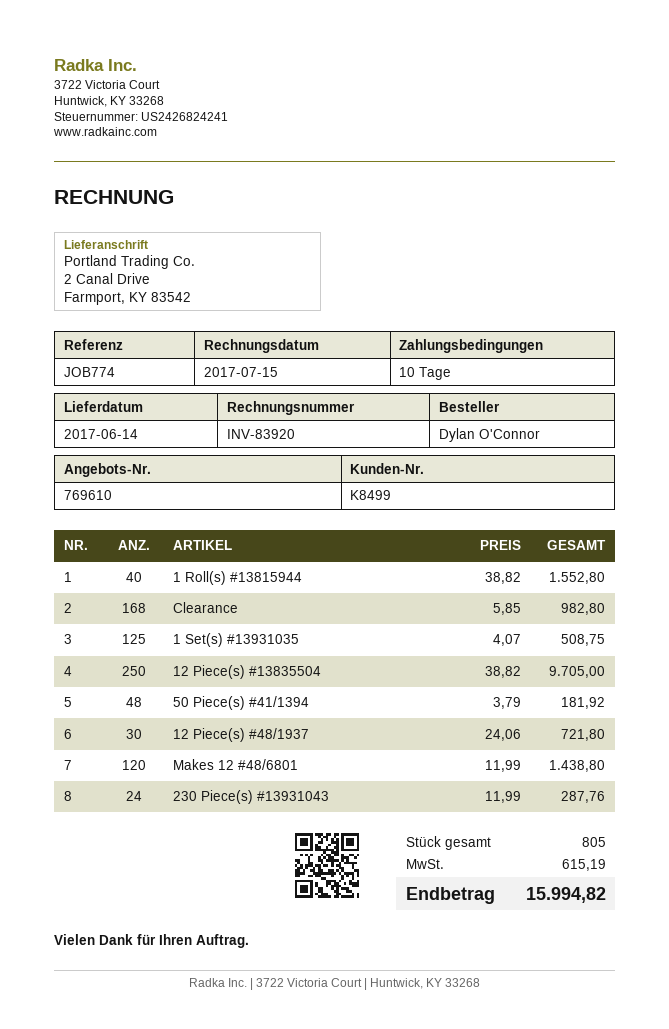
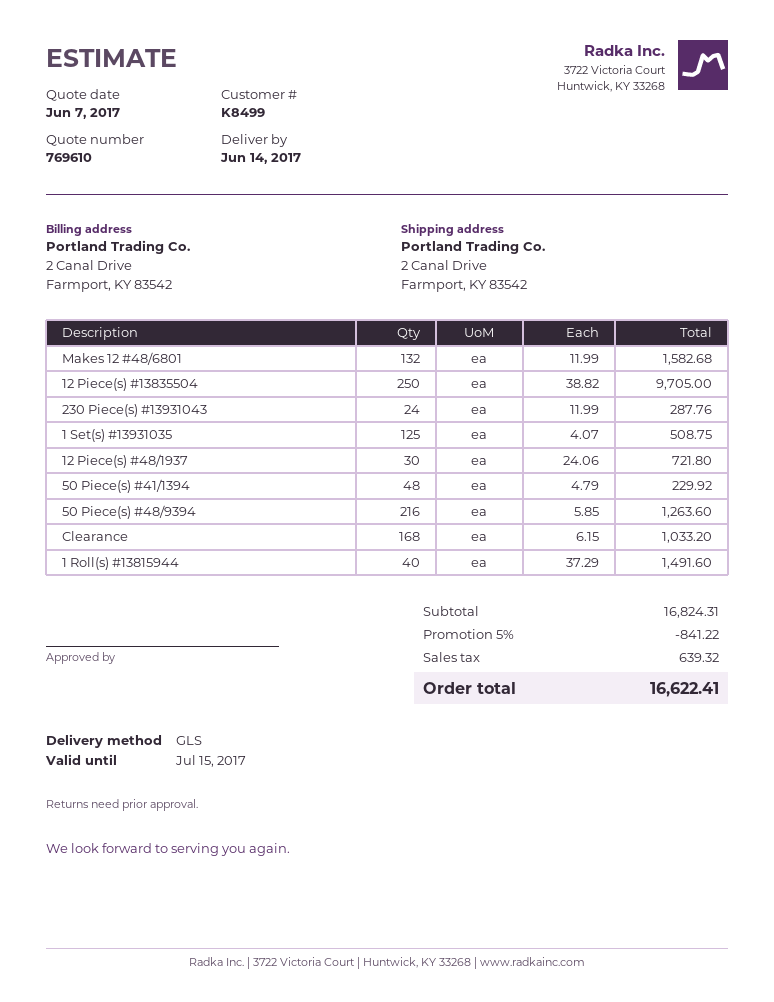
1 Roll(s) #13815944: 40 x 38.82 = 1552.80 -> 40 x 37.29 = 1491.60
Clearance: 168 x 5.85 = 982.80 -> 168 x 6.15 = 1033.20
50 Piece(s) #41/1394: 48 x 3.79 = 181.92 -> 48 x 4.79 = 229.92
Makes 12 #48/6801: 120 x 11.99 = 1438.80 -> 132 x 11.99 = 1582.68
50 Piece(s) #48/9394: none -> 216 x 5.85 = 1263.60
discount: none -> 5% = 841.22
tax: 615.19 -> 639.32
total: 15994.82 -> 16622.41

